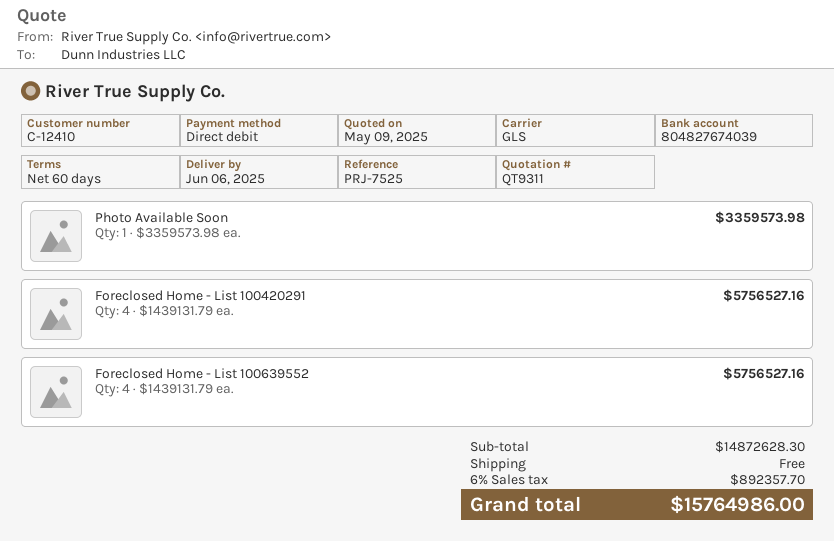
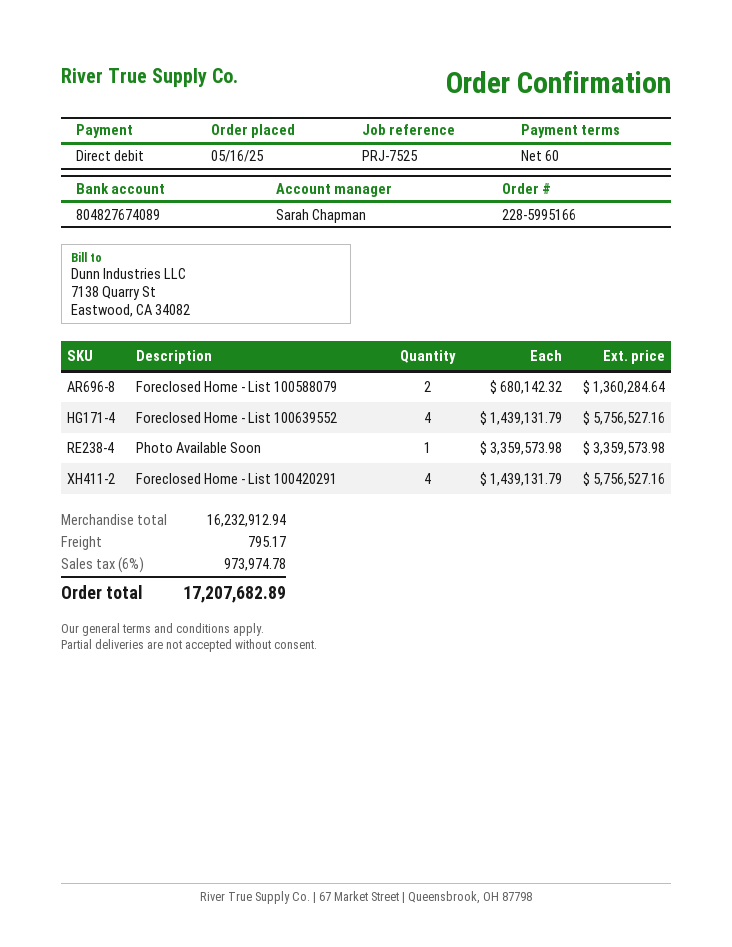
bank account: 804827674039 -> 804827674089
Foreclosed Home - List 100588079: none -> 2 x 680142.32 = 1360284.64
subtotal: 14872628.30 -> 16232912.94
shipping: 0.00 -> 795.17
tax: 6% = 892357.70 -> 6% = 973974.78
total: 15764986.00 -> 17207682.89

